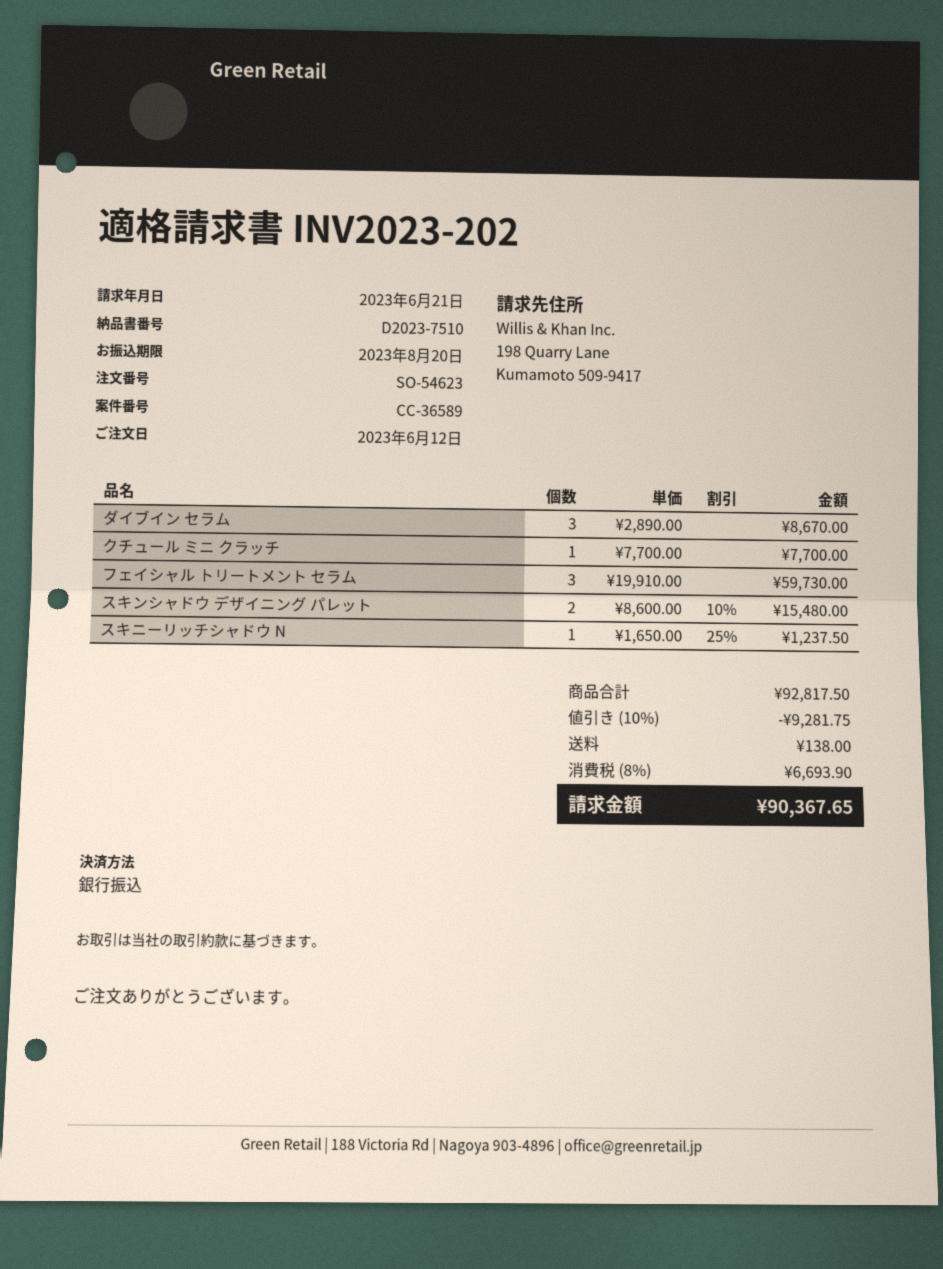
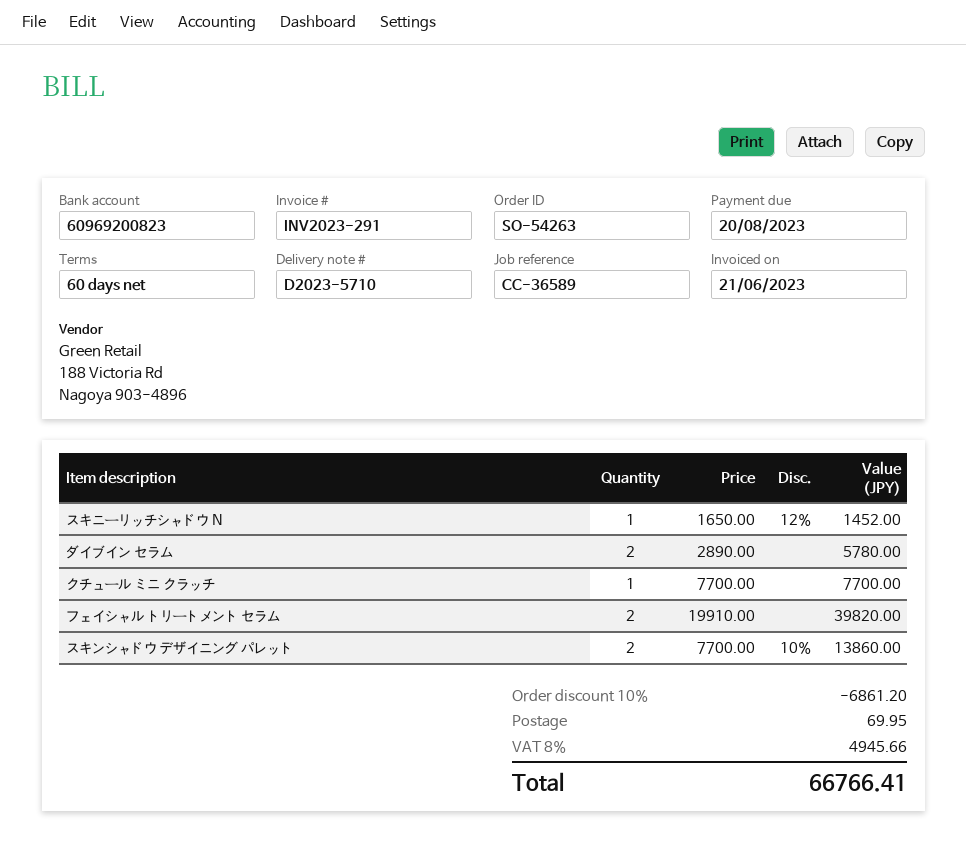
order number: SO-54623 -> SO-54263
delivery note number: D2023-7510 -> D2023-5710
invoice number: INV2023-202 -> INV2023-291
ダイブイン セラム: 3 x 2890.00 = 8670.00 -> 2 x 2890.00 = 5780.00
フェイシャル トリートメント セラム: 3 x 19910.00 = 59730.00 -> 2 x 19910.00 = 39820.00
スキンシャドウ デザイニング パレット: 2 x 8600.00 - 10% = 15480.00 -> 2 x 7700.00 - 10% = 13860.00
スキニーリッチシャドウ N: 1 x 1650.00 - 25% = 1237.50 -> 1 x 1650.00 - 12% = 1452.00
discount: 10% = 9281.75 -> 10% = 6861.20
shipping: 138.00 -> 69.95
tax: 8% = 6693.90 -> 8% = 4945.66
total: 90367.65 -> 66766.41

